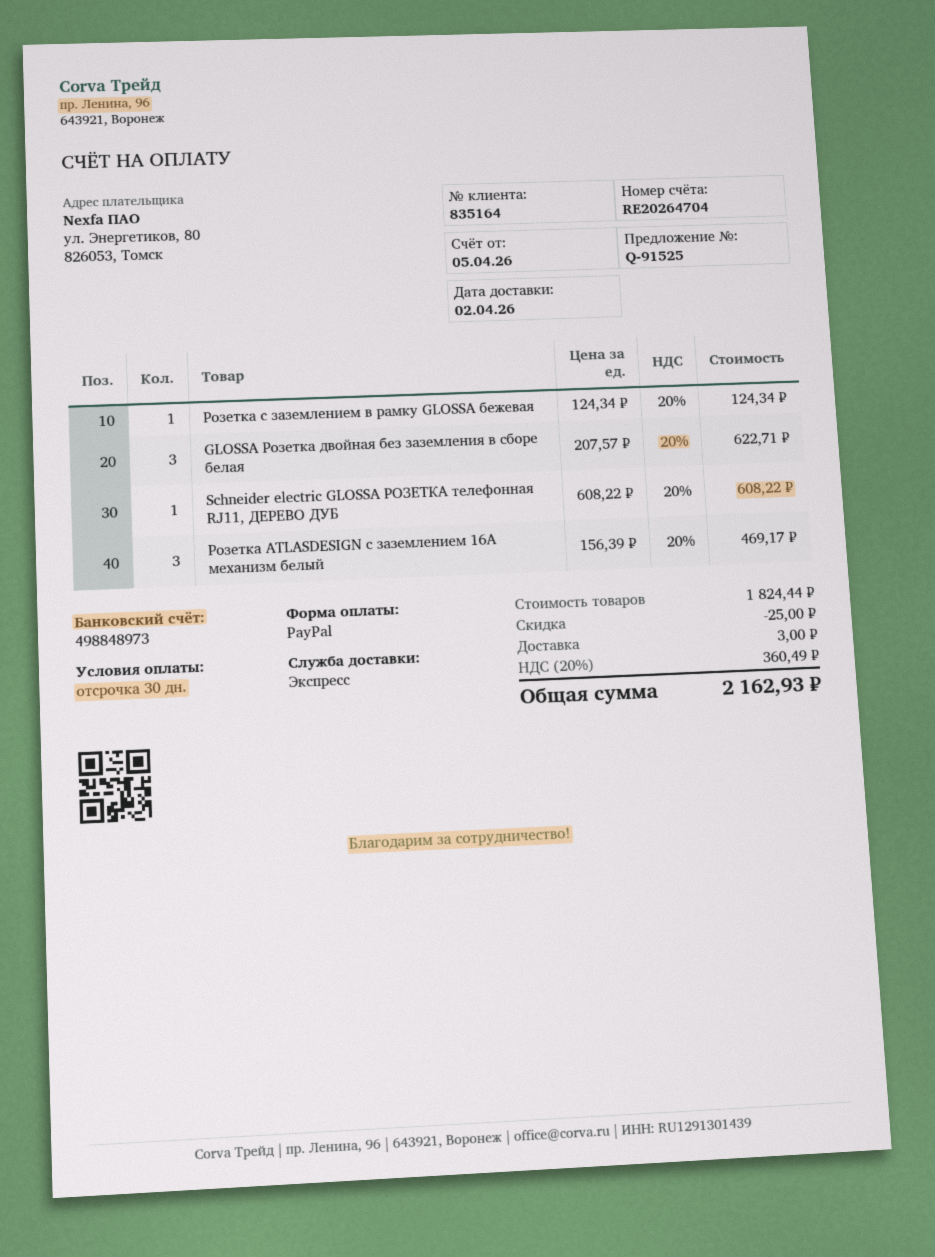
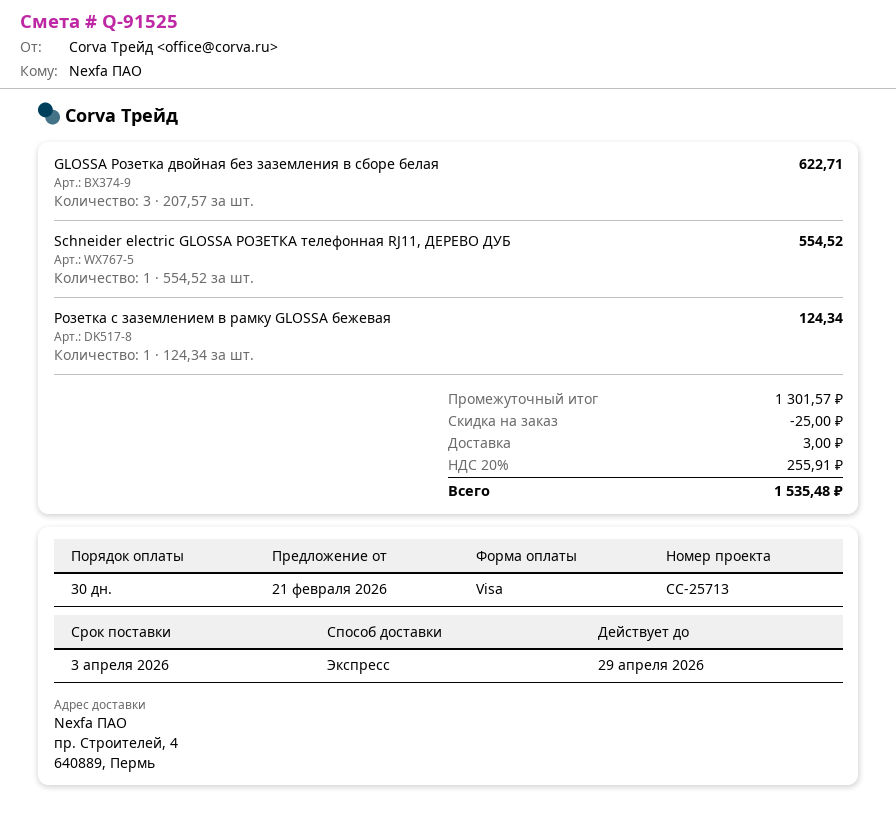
delivery date: 2026-04-02 -> 2026-04-03
payment method: PayPal -> Visa
Schneider electric GLOSSA РОЗЕТКА телефонная RJ11, ДЕРЕВО ДУБ: 1 x 608.22 = 608.22 -> 1 x 554.52 = 554.52
Розетка ATLASDESIGN с заземлением 16А механизм белый: 3 x 156.39 = 469.17 -> none
subtotal: 1824.44 -> 1301.57
tax: 20% = 360.49 -> 20% = 255.91
total: 2162.93 -> 1535.48

